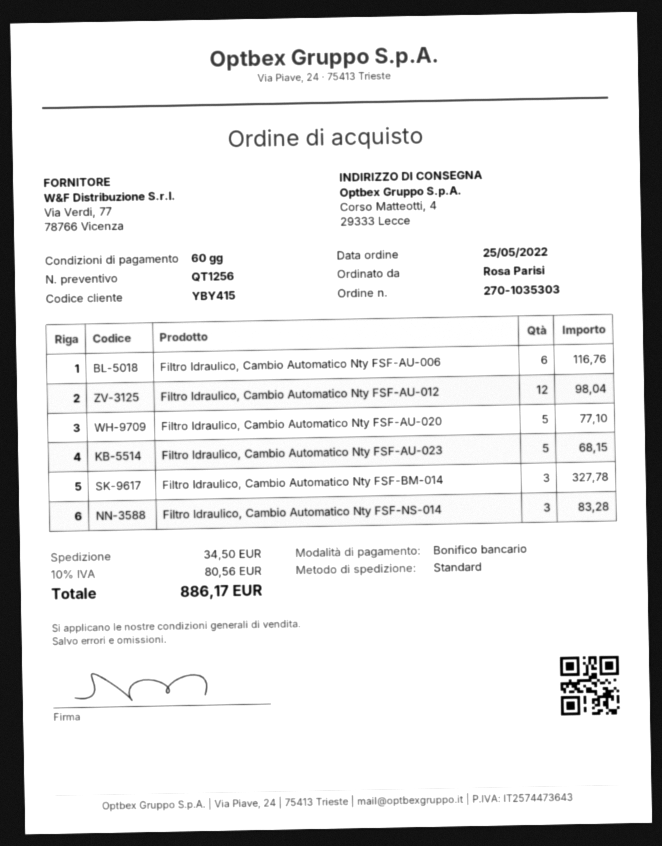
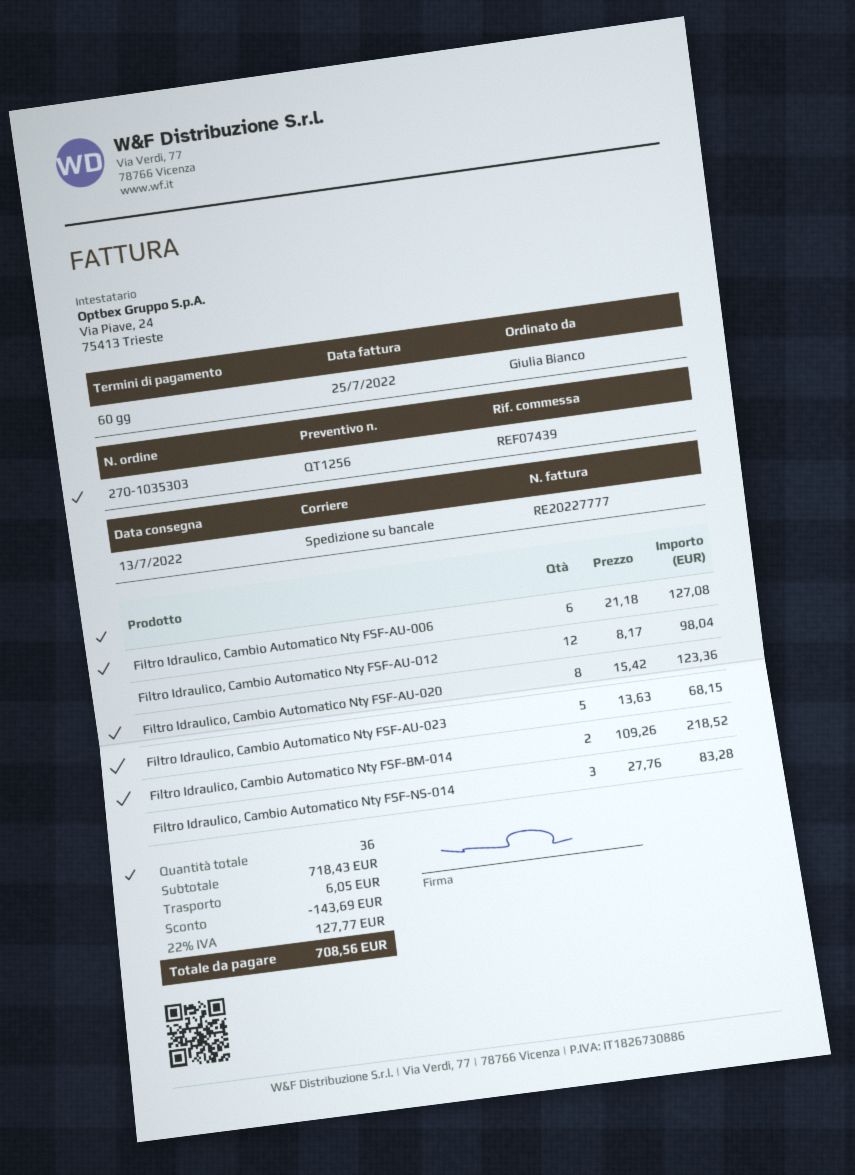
ordered by: Rosa Parisi -> Giulia Bianco
shipping method: standard -> pallet freight
Filtro Idraulico, Cambio Automatico Nty FSF-AU-006: 6 for 116.76 -> 6 for 127.08
Filtro Idraulico, Cambio Automatico Nty FSF-AU-020: 5 for 77.10 -> 8 for 123.36
Filtro Idraulico, Cambio Automatico Nty FSF-BM-014: 3 for 327.78 -> 2 for 218.52
discount: none -> 143.69
shipping: 34.50 -> 6.05
tax: 10% = 80.56 -> 22% = 127.77
total: 886.17 -> 708.56

